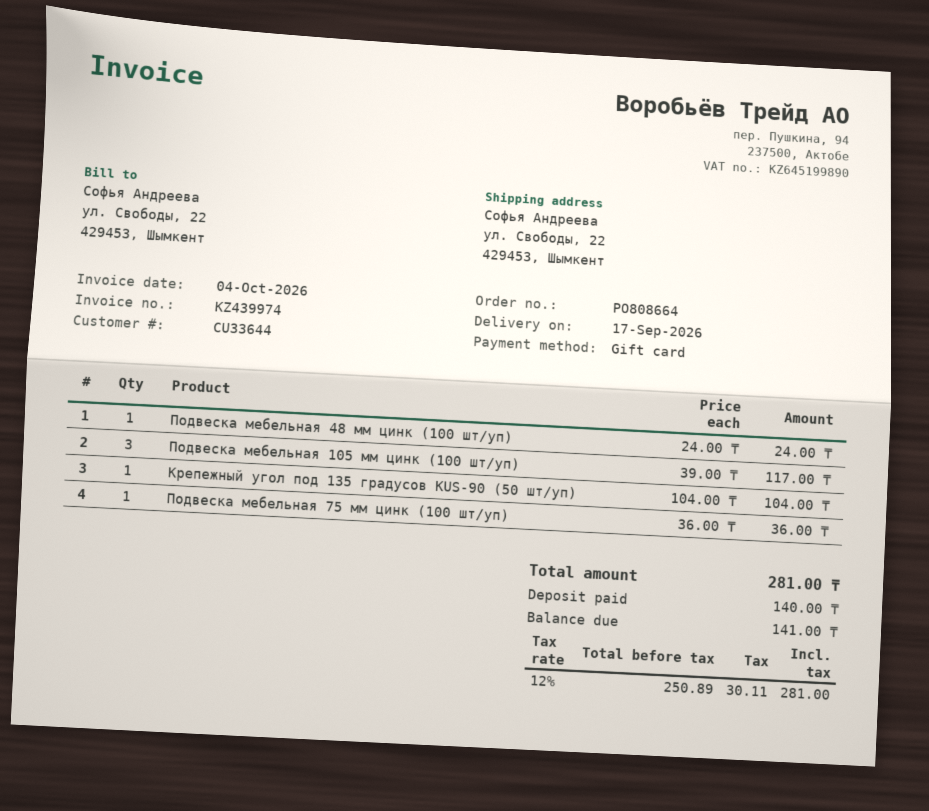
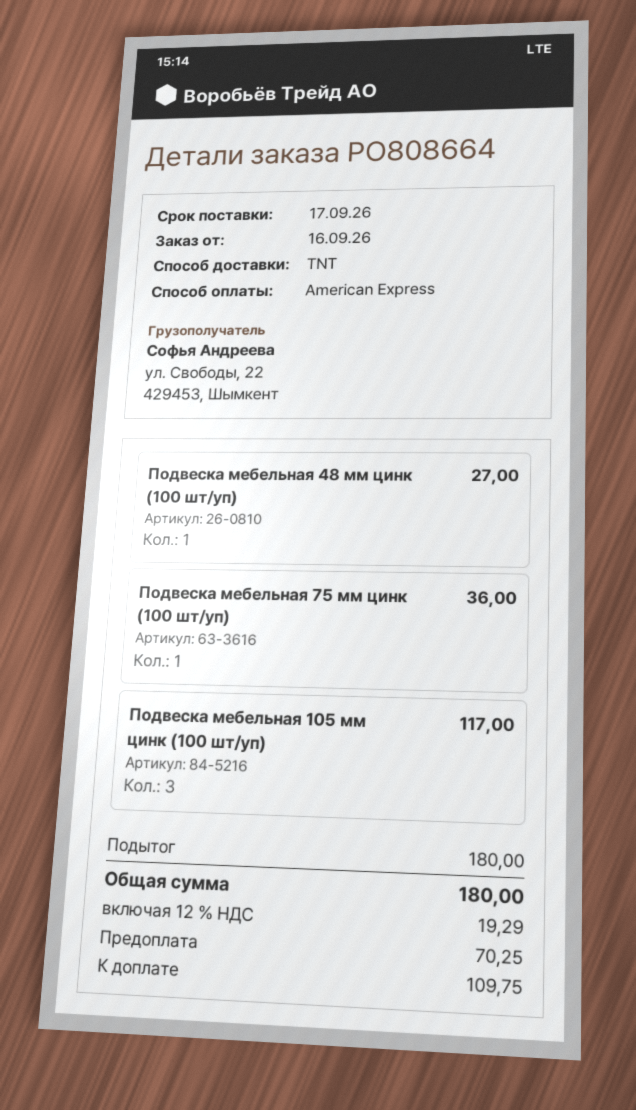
payment method: gift card -> American Express
Подвеска мебельная 48 мм цинк (100 шт/уп): 1 for 24.00 -> 1 for 27.00
Крепежный угол под 135 градусов KUS-90 (50 шт/уп): 1 for 104.00 -> none
tax: 12% = 30.11 -> 12% = 19.29
total: 281.00 -> 180.00
deposit: 140.00 -> 70.25
balance: 141.00 -> 109.75

